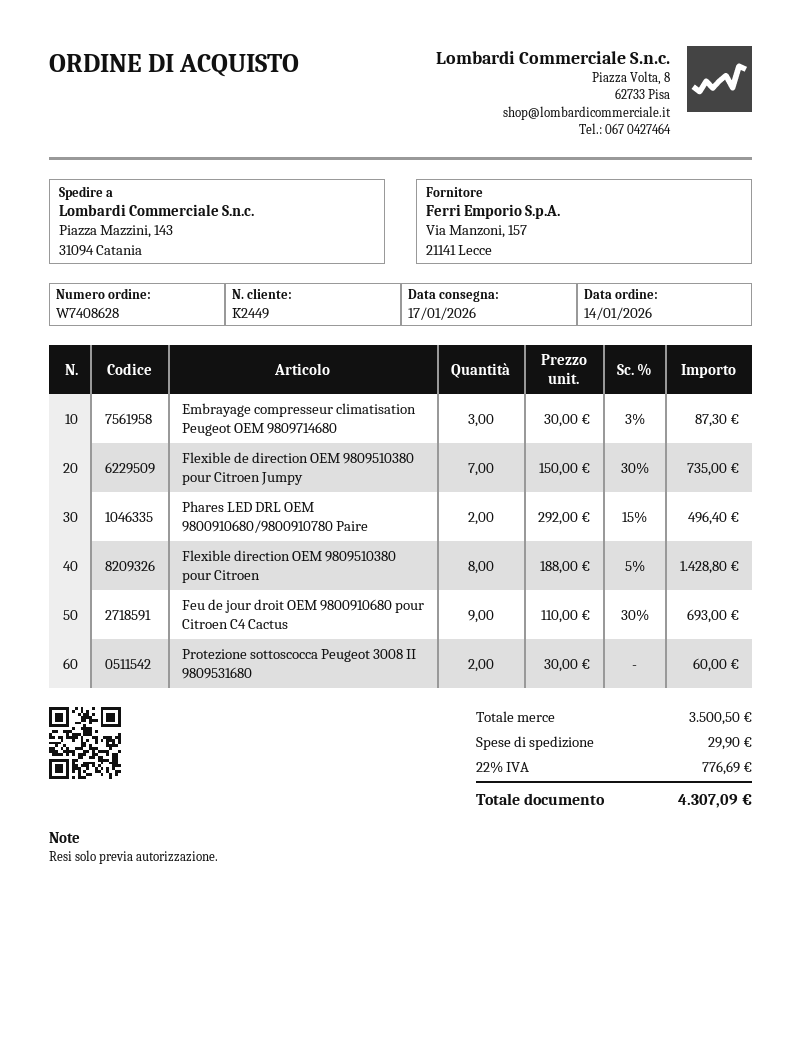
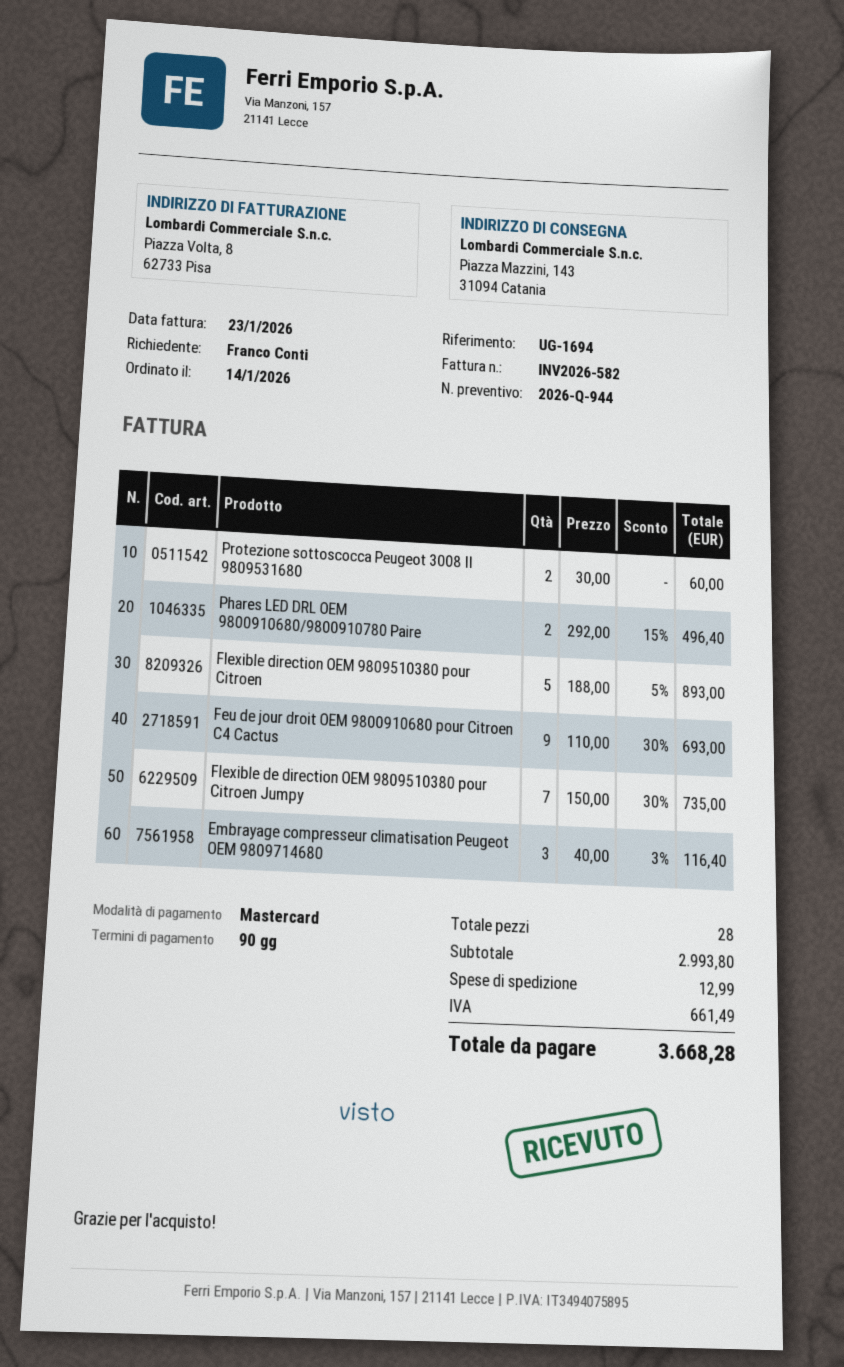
Embrayage compresseur climatisation Peugeot OEM 9809714680: 3 x 30.00 - 3% = 87.30 -> 3 x 40.00 - 3% = 116.40
Flexible direction OEM 9809510380 pour Citroen: 8 x 188.00 - 5% = 1428.80 -> 5 x 188.00 - 5% = 893.00
subtotal: 3500.50 -> 2993.80
shipping: 29.90 -> 12.99
tax: 776.69 -> 661.49
total: 4307.09 -> 3668.28

